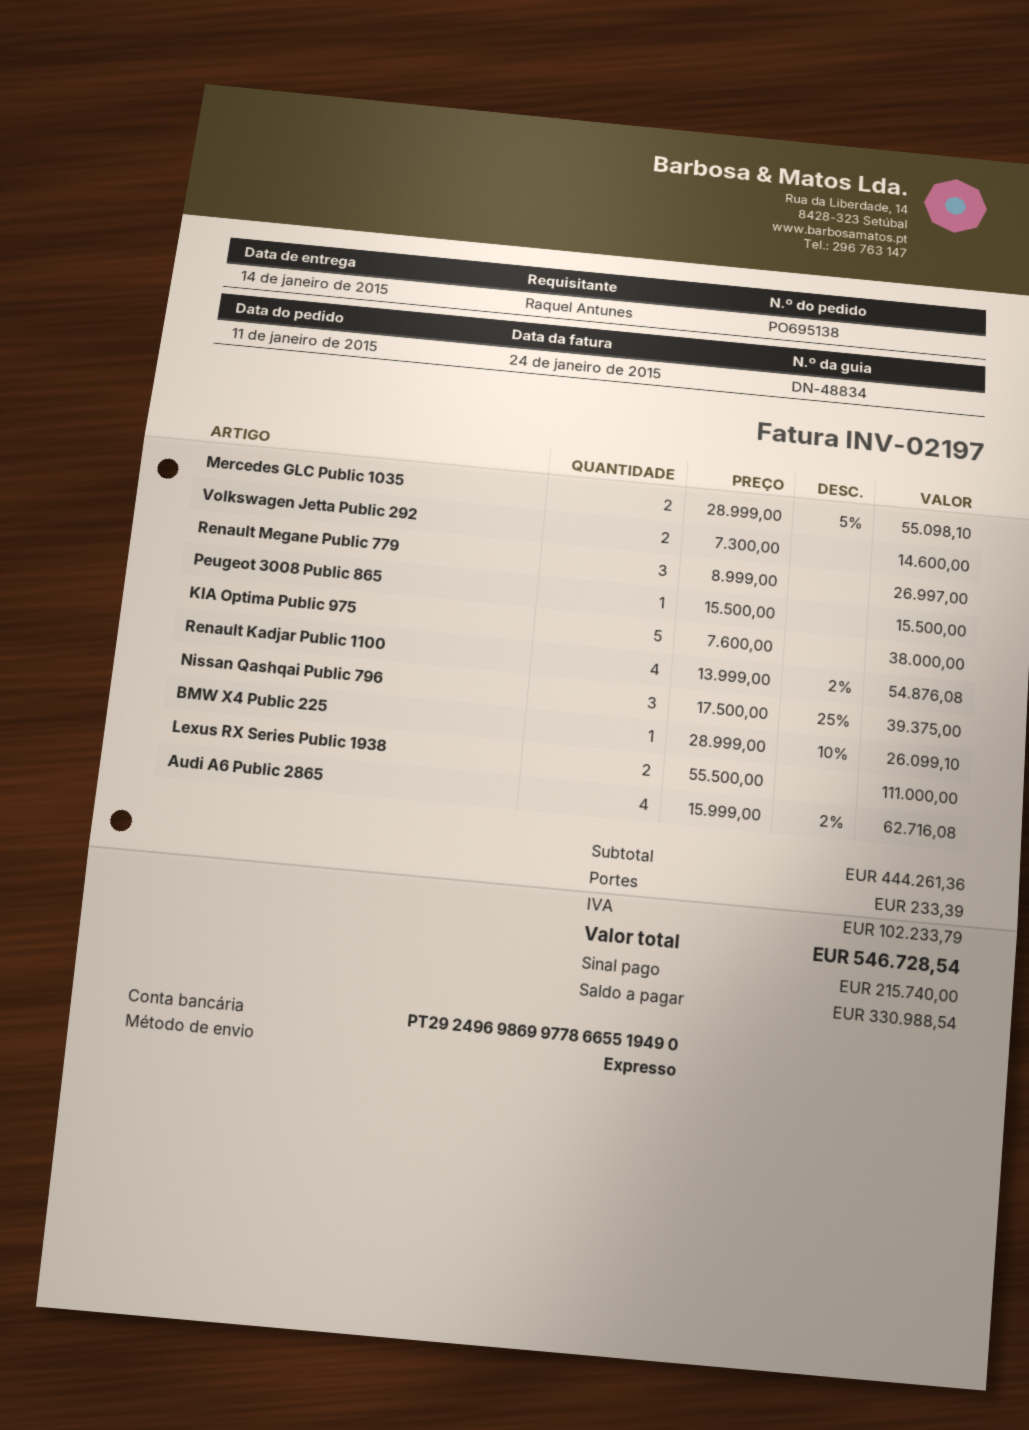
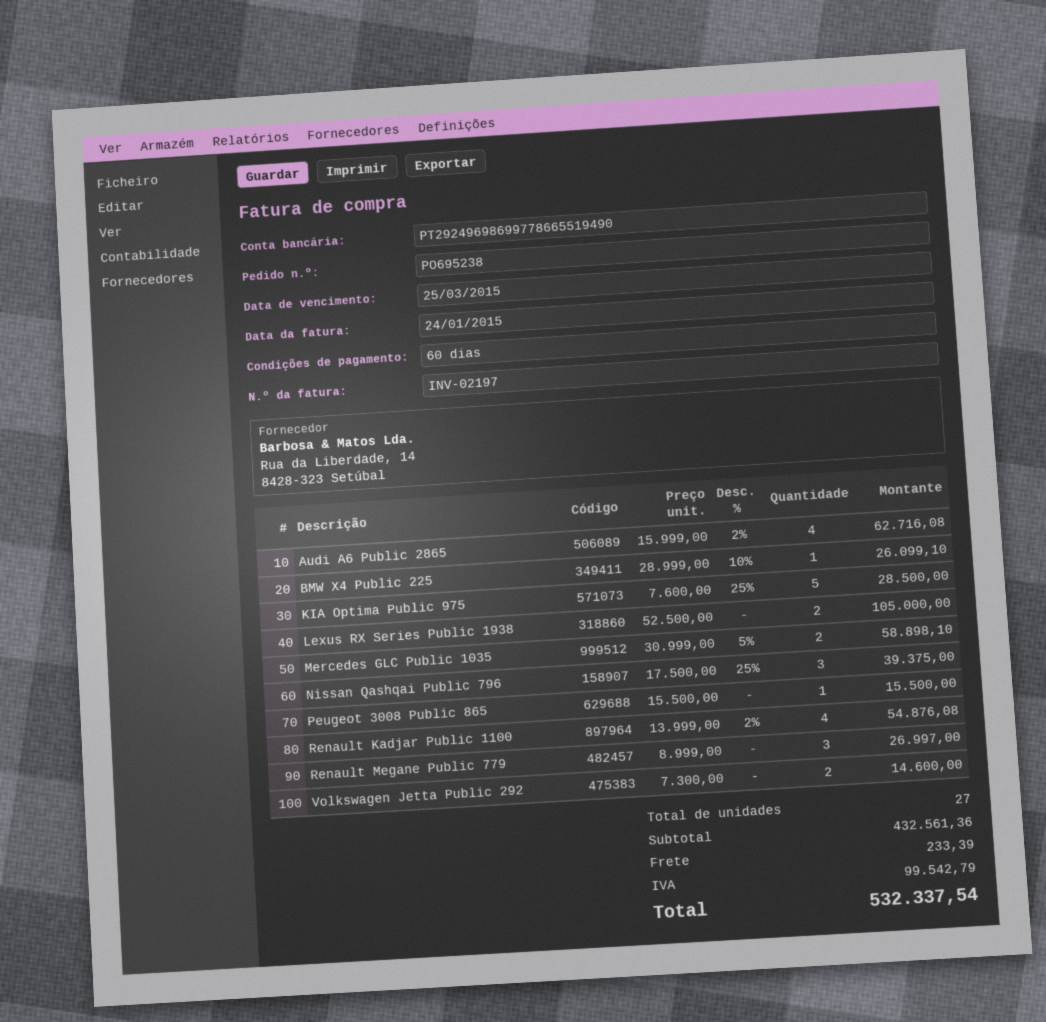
order number: PO695138 -> PO695238
Mercedes GLC Public 1035: 2 x 28999.00 - 5% = 55098.10 -> 2 x 30999.00 - 5% = 58898.10
KIA Optima Public 975: 5 x 7600.00 = 38000.00 -> 5 x 7600.00 - 25% = 28500.00
Lexus RX Series Public 1938: 2 x 55500.00 = 111000.00 -> 2 x 52500.00 = 105000.00
subtotal: 444261.36 -> 432561.36
tax: 102233.79 -> 99542.79
total: 546728.54 -> 532337.54

